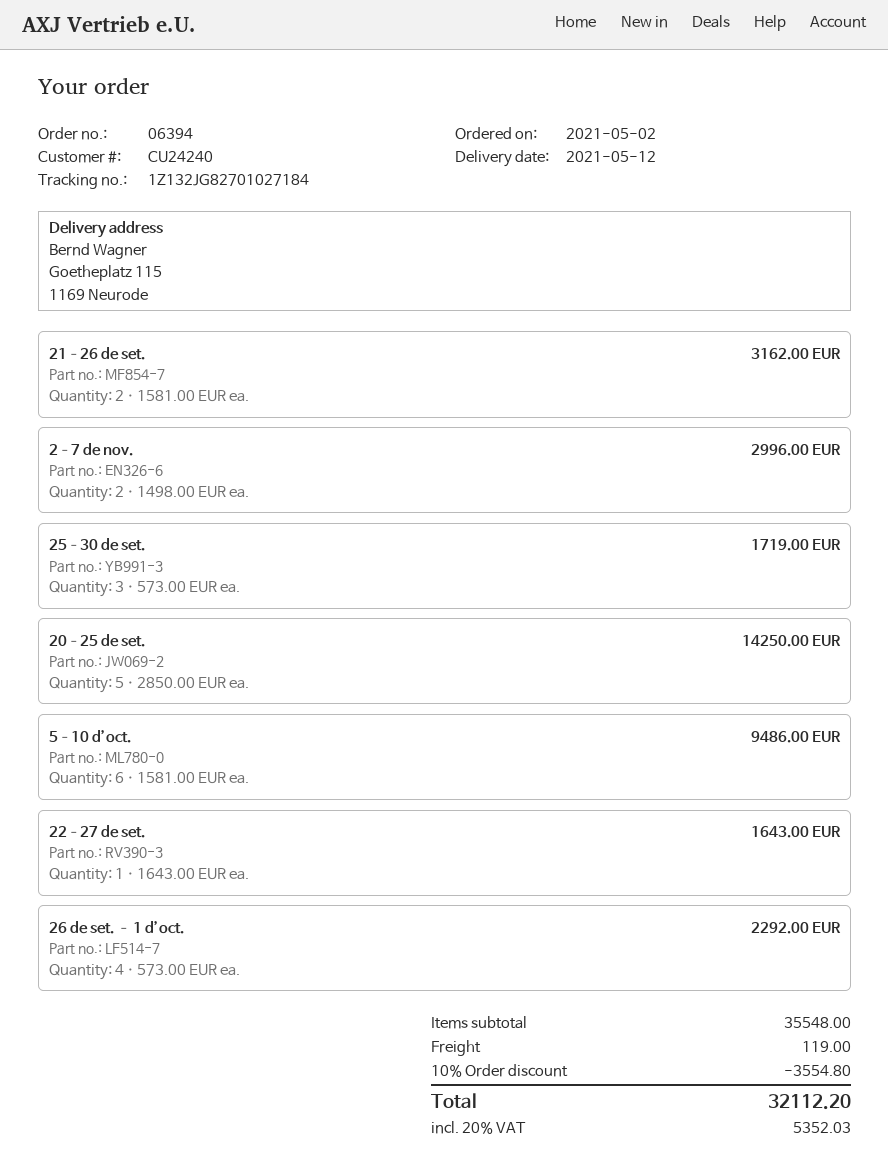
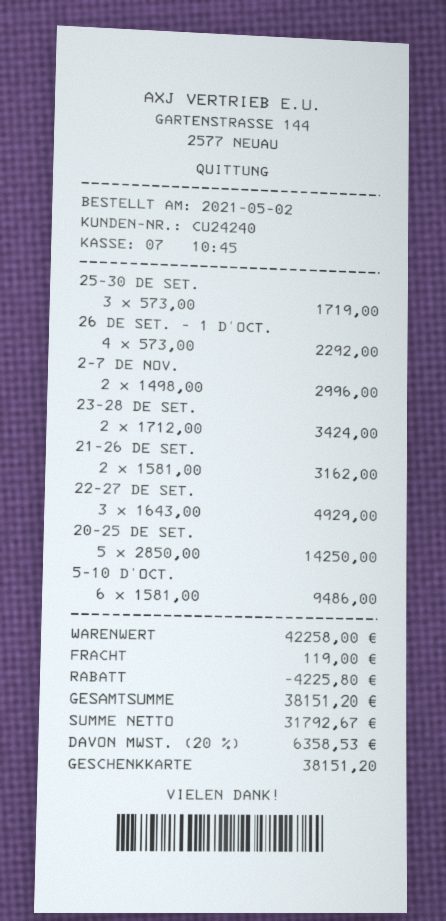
22–27 de set.: 1 x 1643.00 = 1643.00 -> 3 x 1643.00 = 4929.00
23–28 DE SET.: none -> 2 x 1712.00 = 3424.00
subtotal: 35548.00 -> 42258.00
discount: 3554.80 -> 4225.80
tax: 20% = 5352.03 -> 20% = 6358.53
total: 32112.20 -> 38151.20

